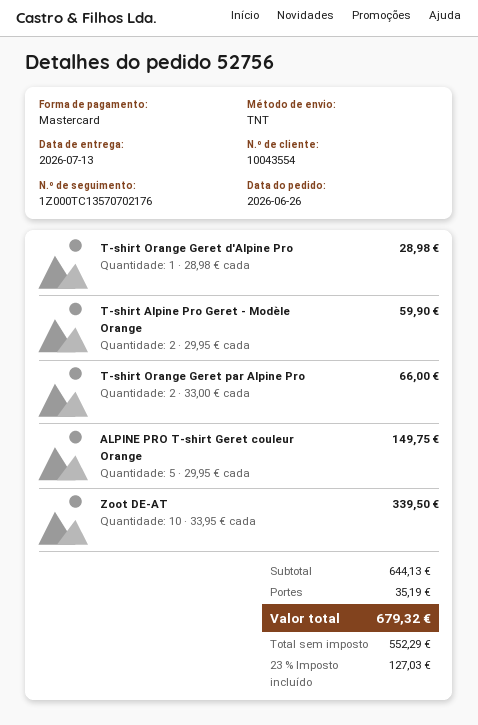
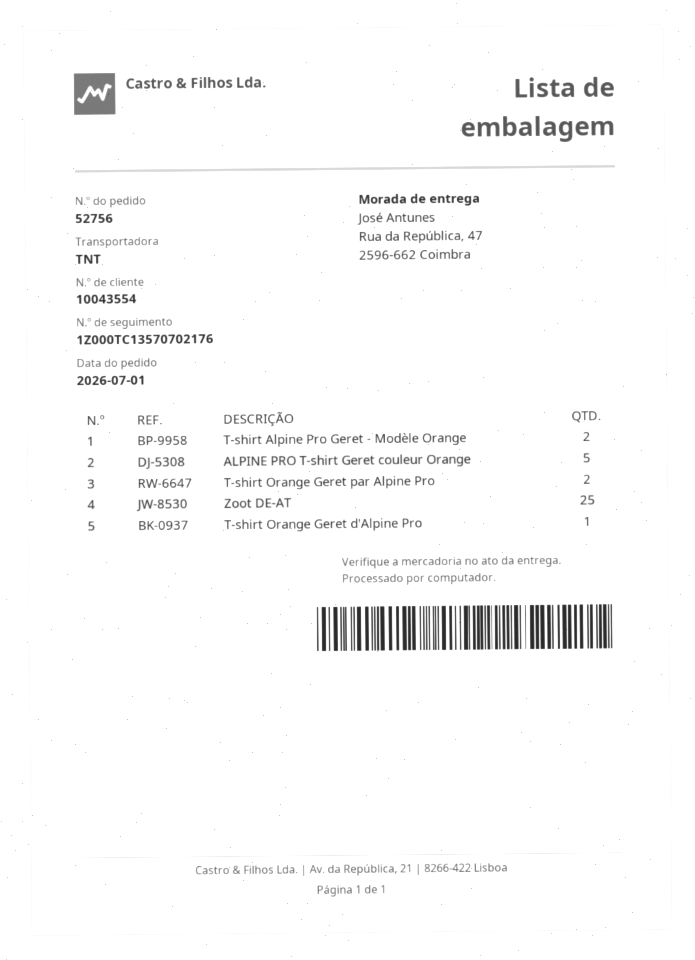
order date: 2026-06-26 -> 2026-07-01
Zoot DE-AT: 10 -> 25

